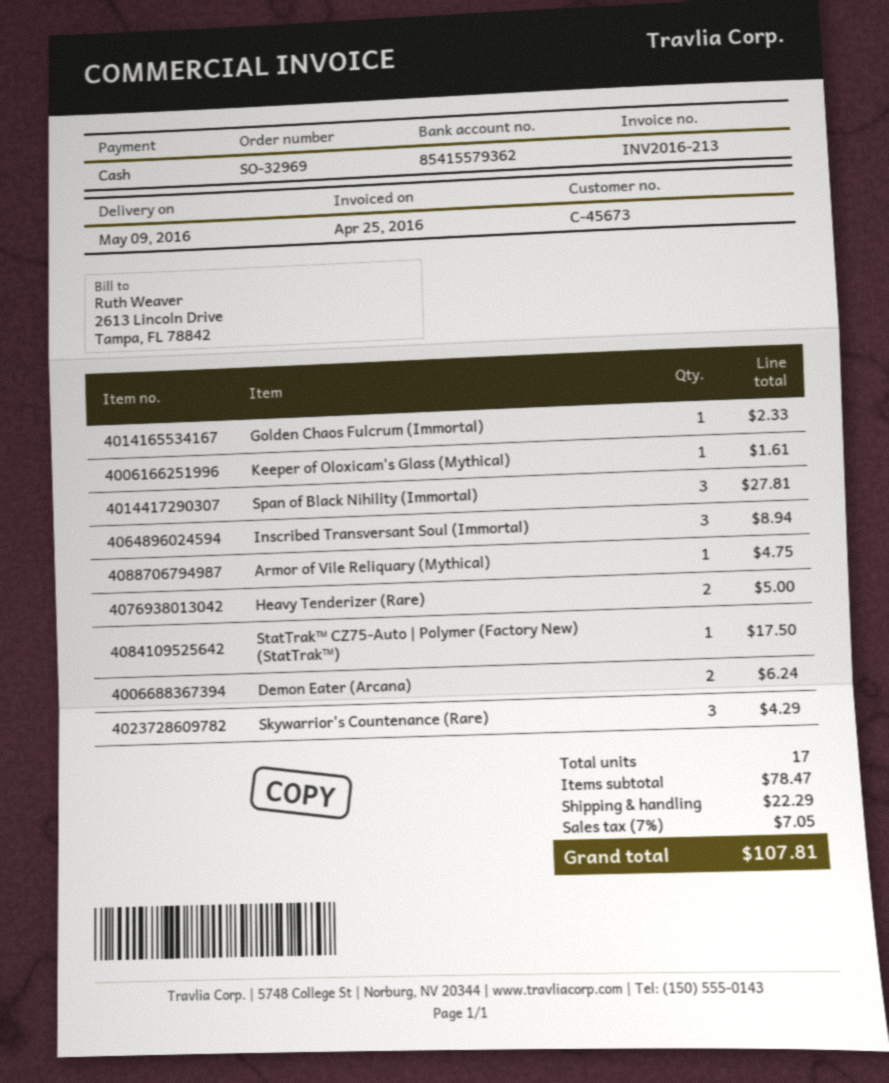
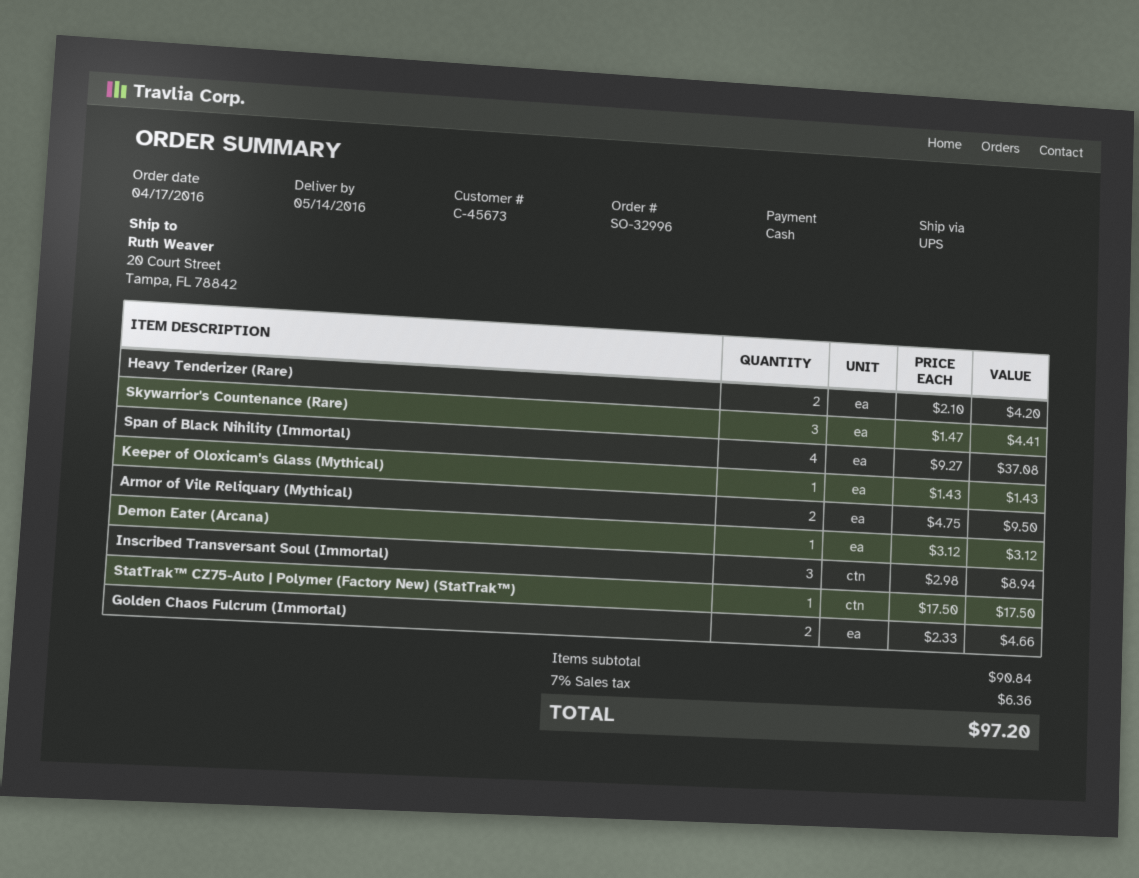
order number: SO-32969 -> SO-32996
delivery date: 2016-05-09 -> 2016-05-14
Golden Chaos Fulcrum (Immortal): 1 for 2.33 -> 2 for 4.66
Keeper of Oloxicam's Glass (Mythical): 1 for 1.61 -> 1 for 1.43
Span of Black Nihility (Immortal): 3 for 27.81 -> 4 for 37.08
Armor of Vile Reliquary (Mythical): 1 for 4.75 -> 2 for 9.50
Heavy Tenderizer (Rare): 2 for 5.00 -> 2 for 4.20
Demon Eater (Arcana): 2 for 6.24 -> 1 for 3.12
Skywarrior's Countenance (Rare): 3 for 4.29 -> 3 for 4.41
subtotal: 78.47 -> 90.84
shipping: 22.29 -> none
tax: 7% = 7.05 -> 7% = 6.36
total: 107.81 -> 97.20

